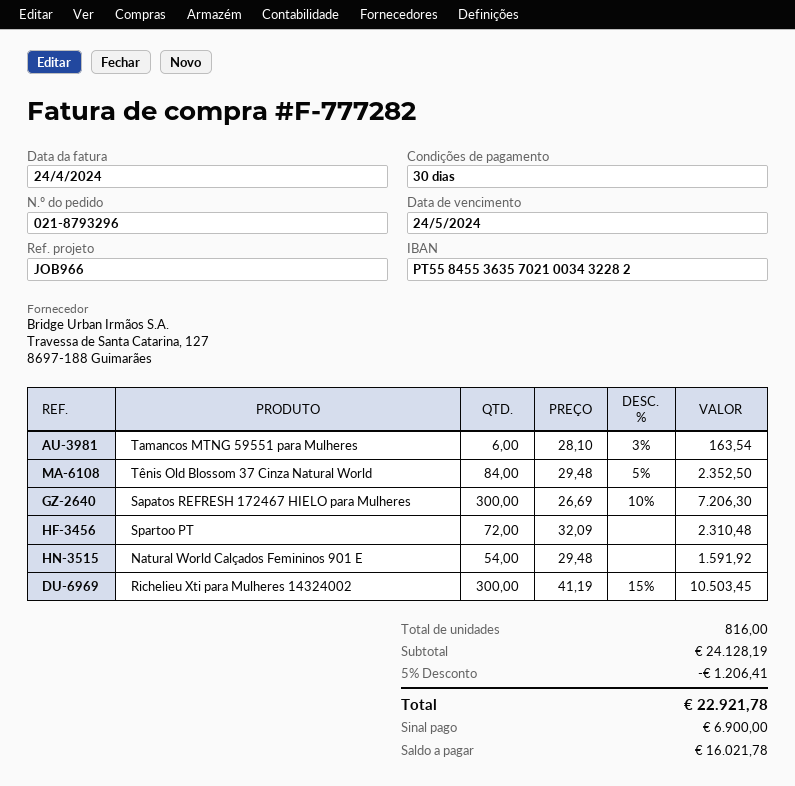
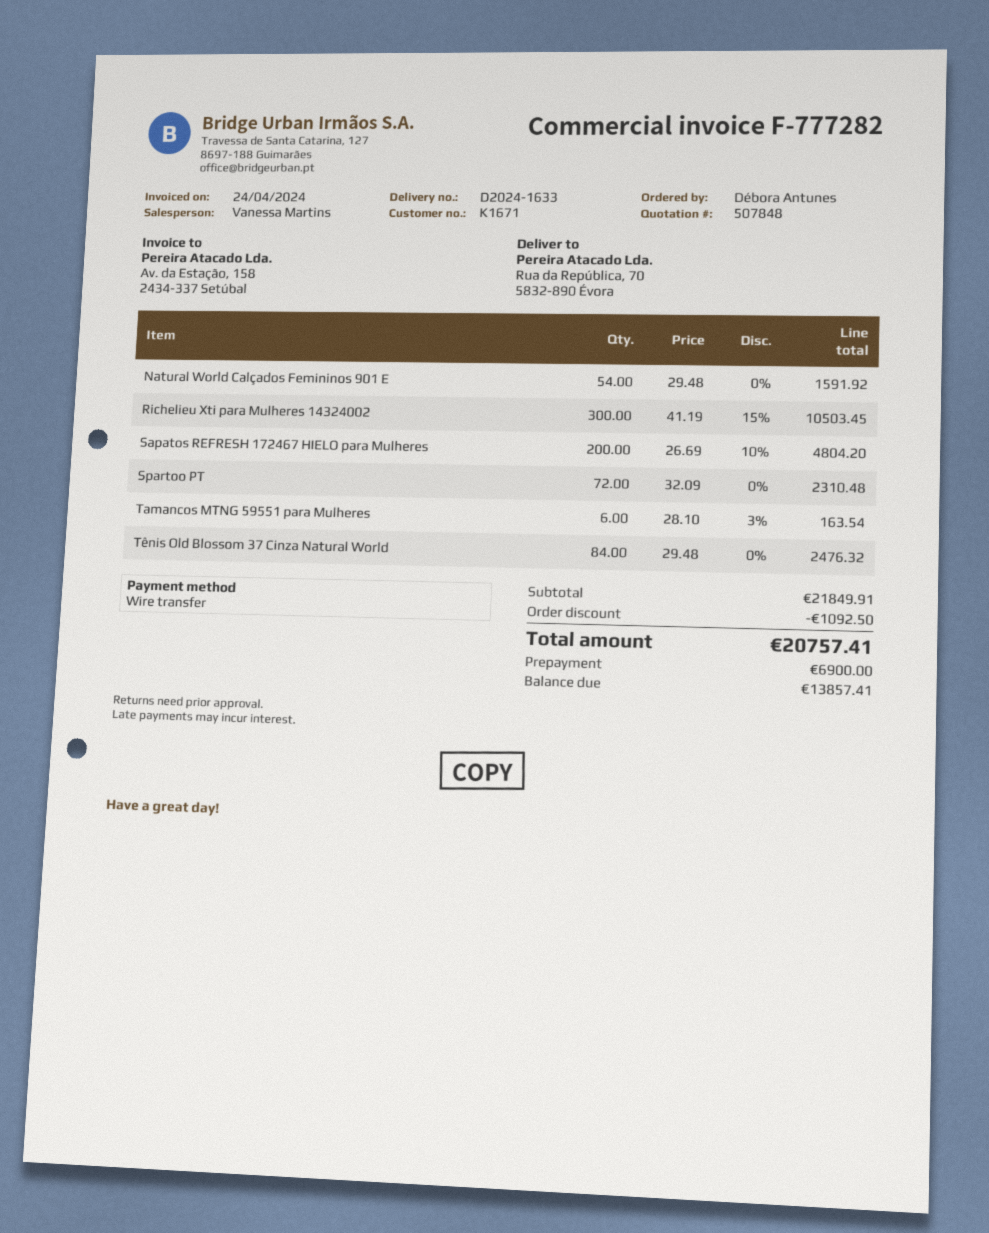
Tênis Old Blossom 37 Cinza Natural World: 84 x 29.48 - 5% = 2352.50 -> 84 x 29.48 = 2476.32
Sapatos REFRESH 172467 HIELO para Mulheres: 300 x 26.69 - 10% = 7206.30 -> 200 x 26.69 - 10% = 4804.20
subtotal: 24128.19 -> 21849.91
discount: 1206.41 -> 1092.50
total: 22921.78 -> 20757.41
balance: 16021.78 -> 13857.41

